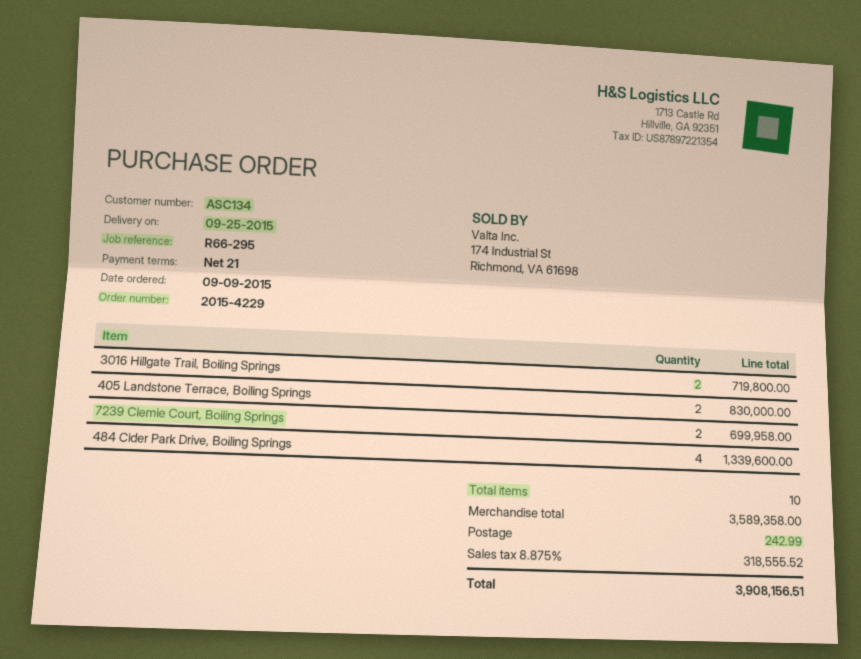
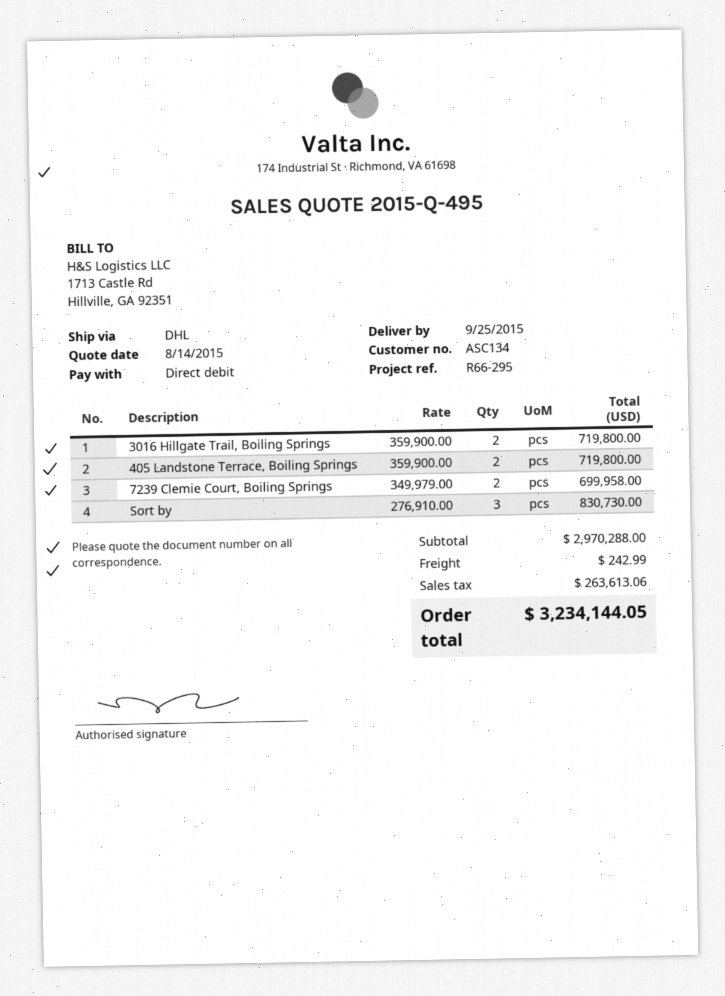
405 Landstone Terrace, Boiling Springs: 2 for 830000.00 -> 2 for 719800.00
484 Cider Park Drive, Boiling Springs: 4 for 1339600.00 -> none
Sort by: none -> 3 for 830730.00
subtotal: 3589358.00 -> 2970288.00
tax: 318555.52 -> 263613.06
total: 3908156.51 -> 3234144.05

